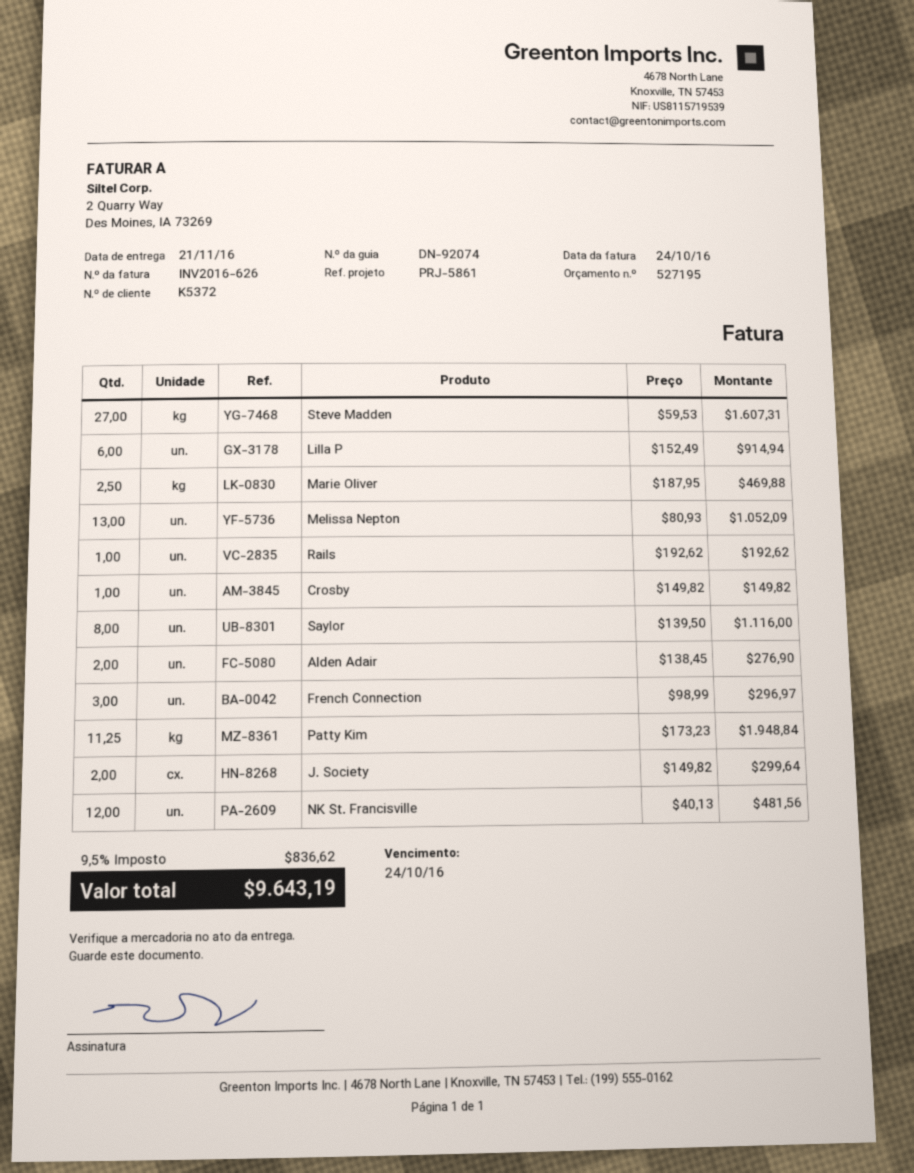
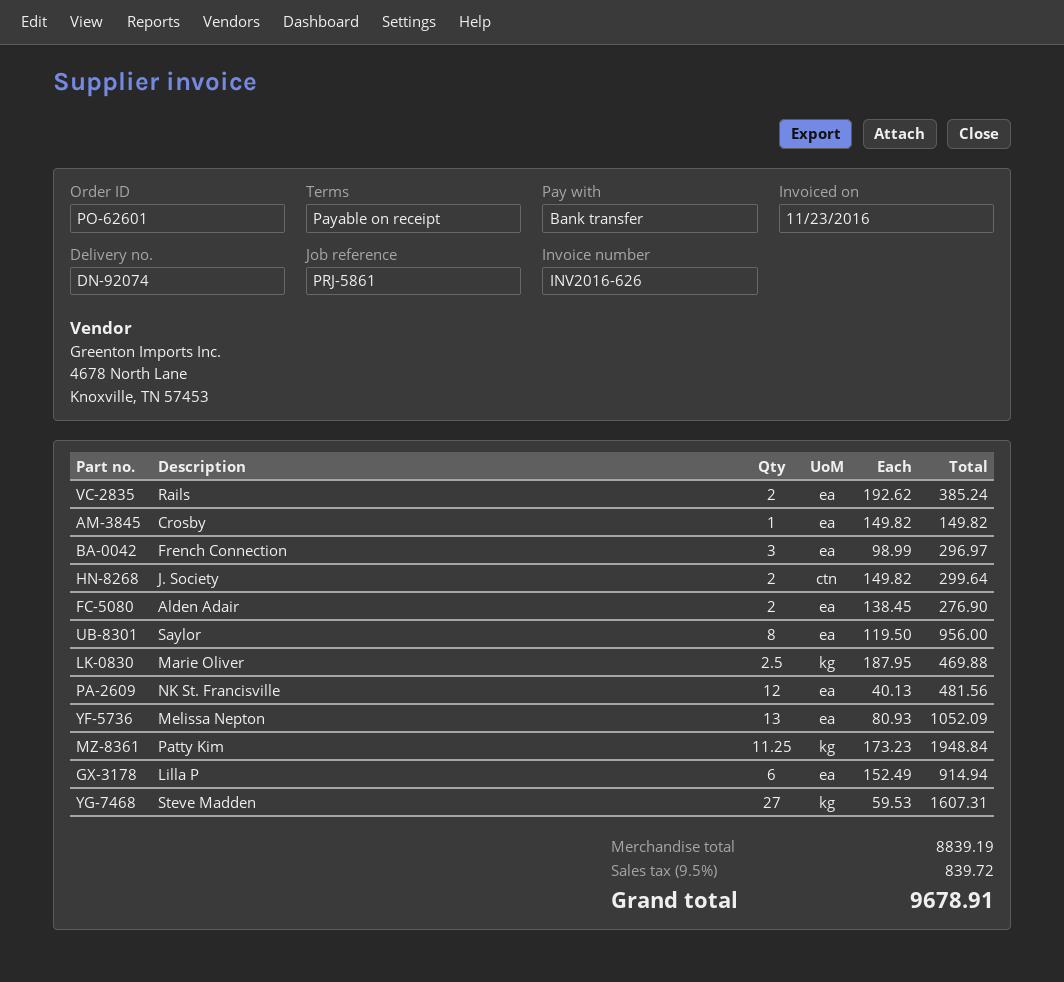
invoice date: 2016-10-24 -> 2016-11-23
Rails: 1 x 192.62 = 192.62 -> 2 x 192.62 = 385.24
Saylor: 8 x 139.50 = 1116.00 -> 8 x 119.50 = 956.00
tax: 9.5% = 836.62 -> 9.5% = 839.72
total: 9643.19 -> 9678.91

